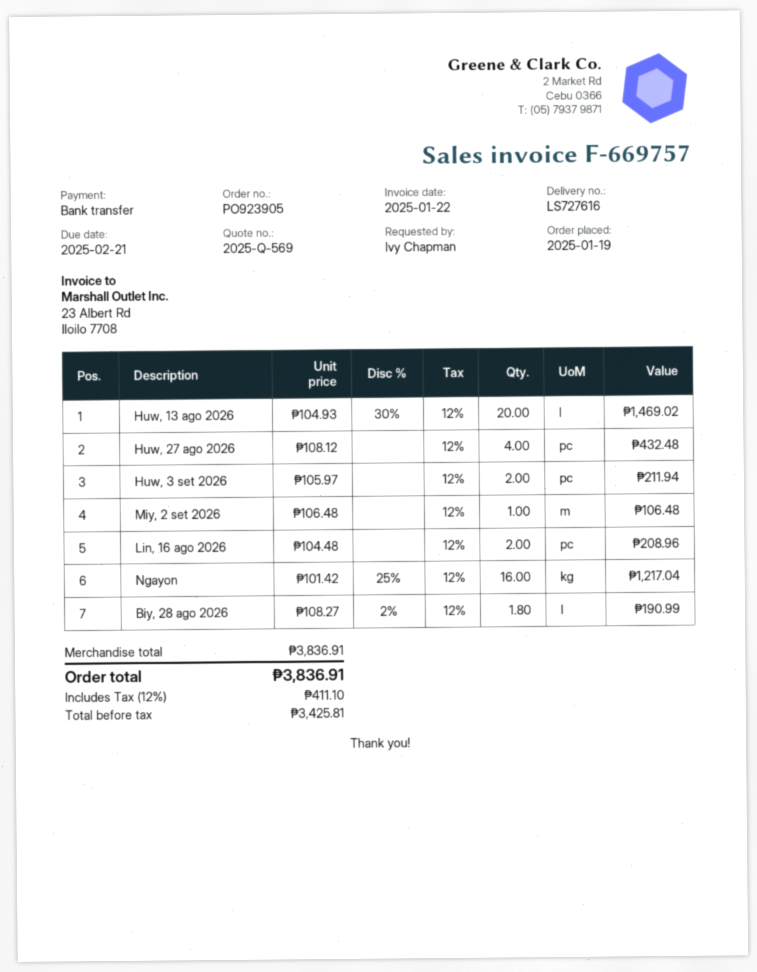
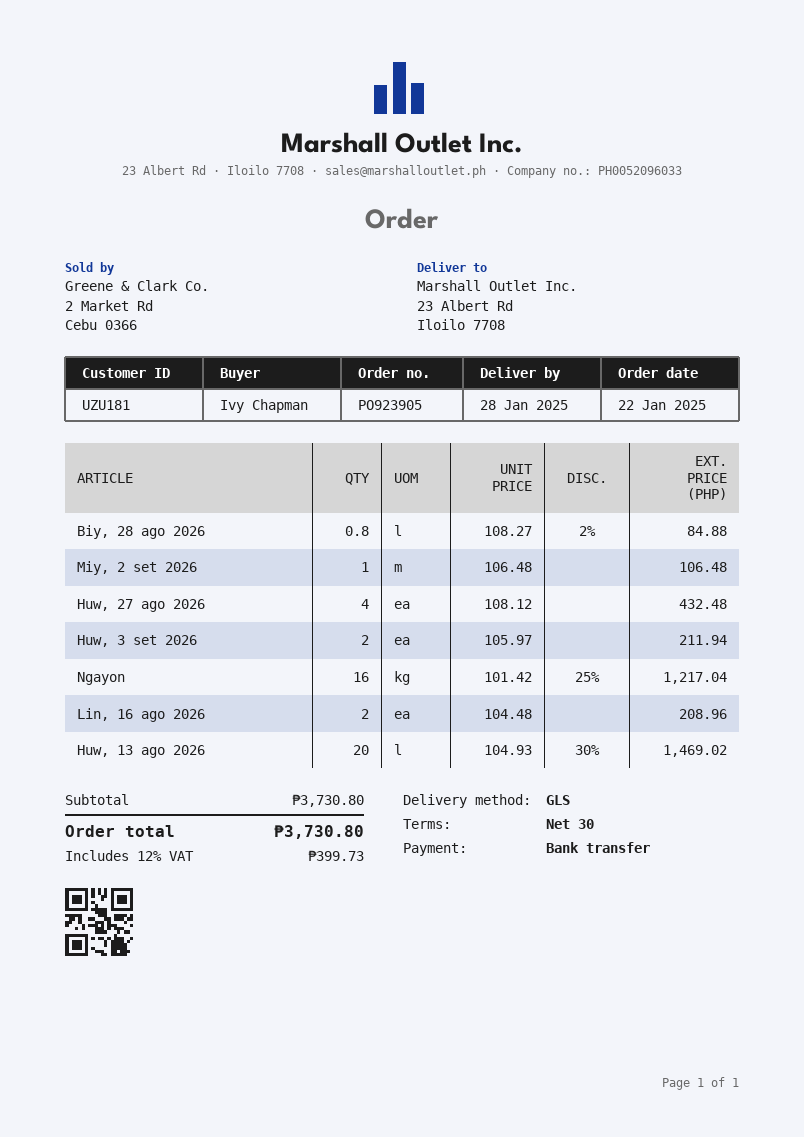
order date: 2025-01-19 -> 2025-01-22
Biy, 28 ago 2026: 1.8 x 108.27 - 2% = 190.99 -> 0.8 x 108.27 - 2% = 84.88
subtotal: 3836.91 -> 3730.80
tax: 12% = 411.10 -> 12% = 399.73
total: 3836.91 -> 3730.80

